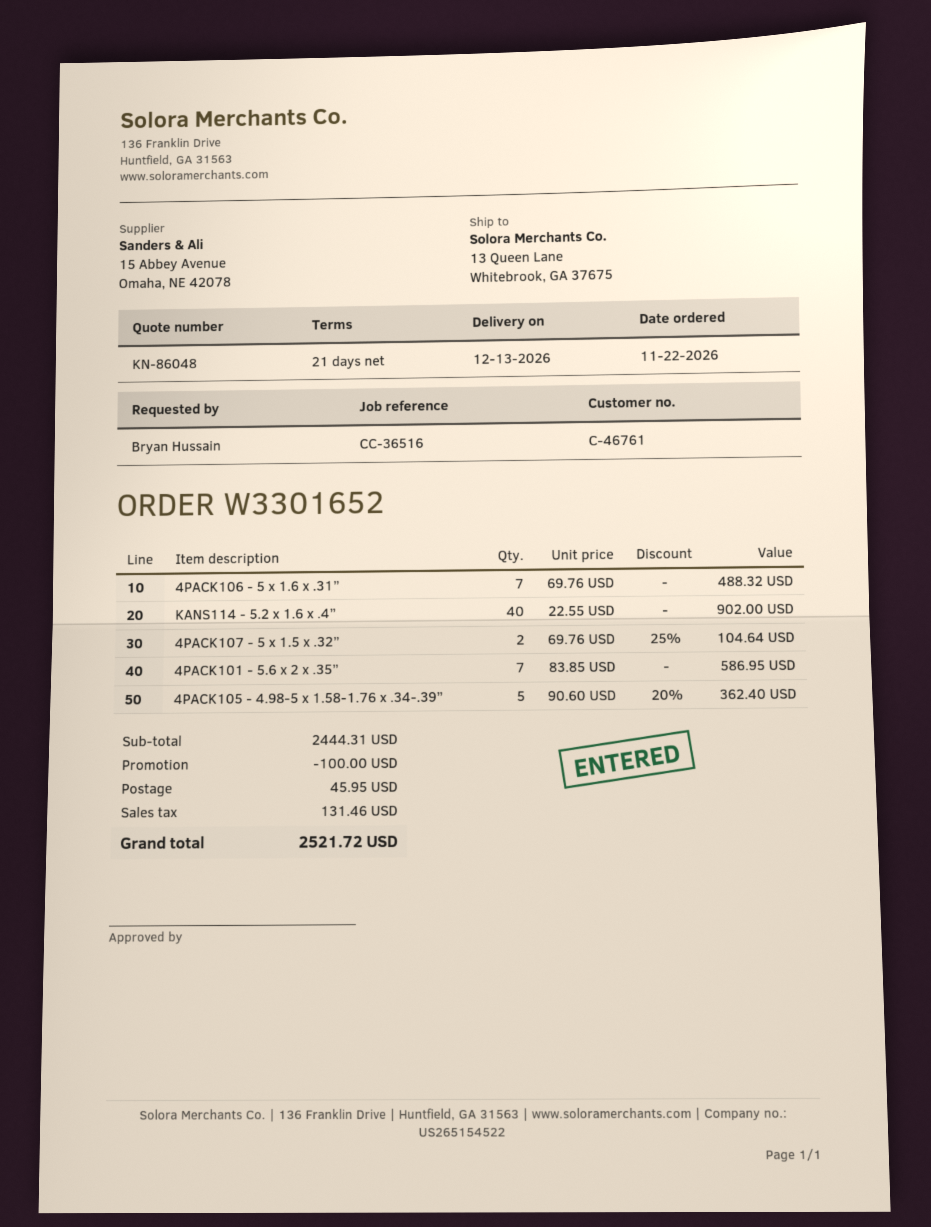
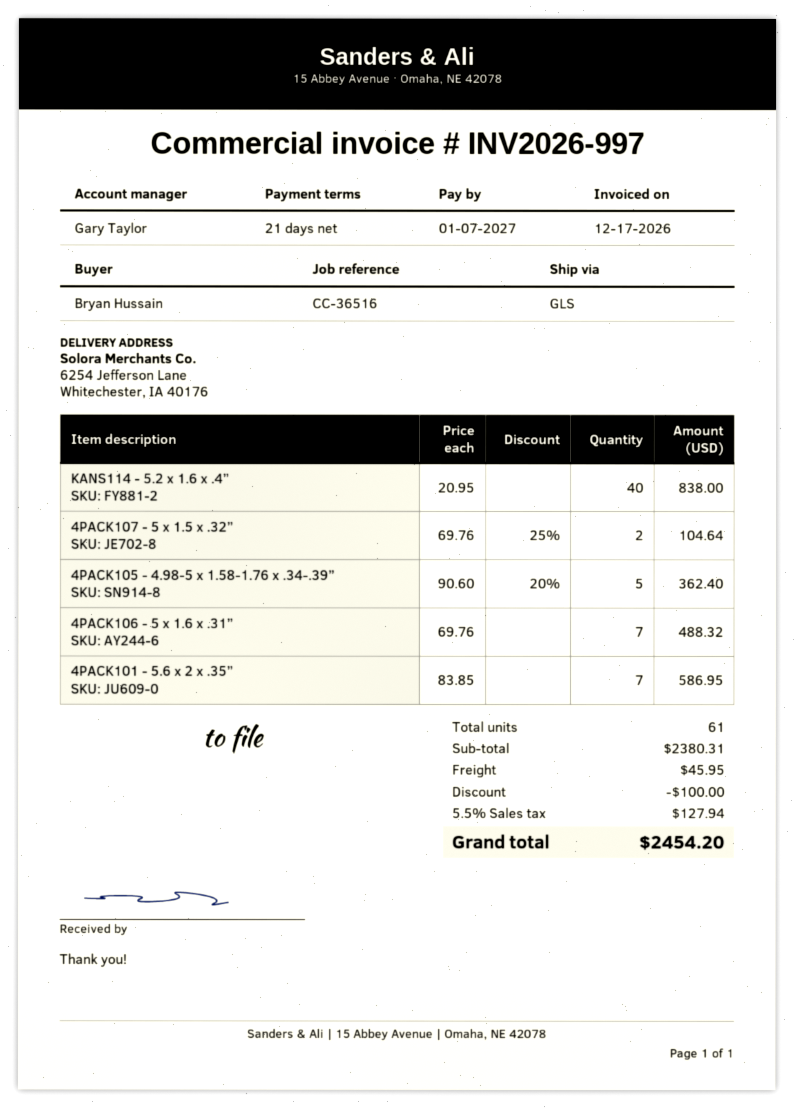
ship to: 13 Queen Lane, Whitebrook, GA 37675 -> 6254 Jefferson Lane, Whitechester, IA 40176
KANS114 - 5.2 x 1.6 x .4”: 40 x 22.55 = 902.00 -> 40 x 20.95 = 838.00
subtotal: 2444.31 -> 2380.31
tax: 131.46 -> 127.94
total: 2521.72 -> 2454.20

